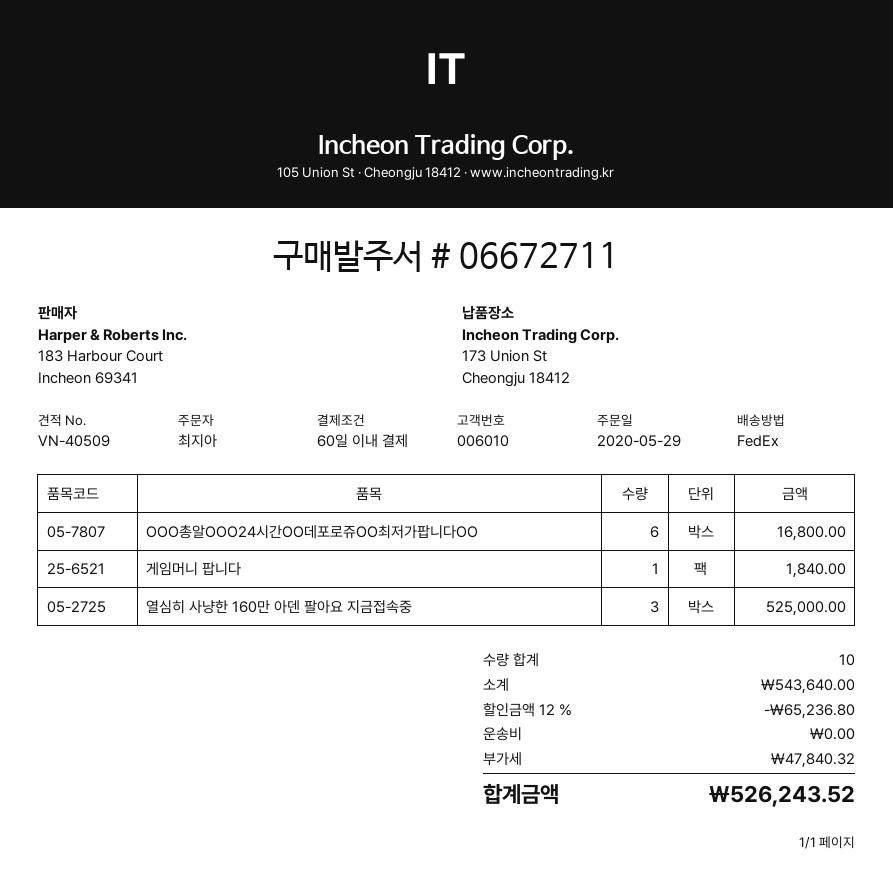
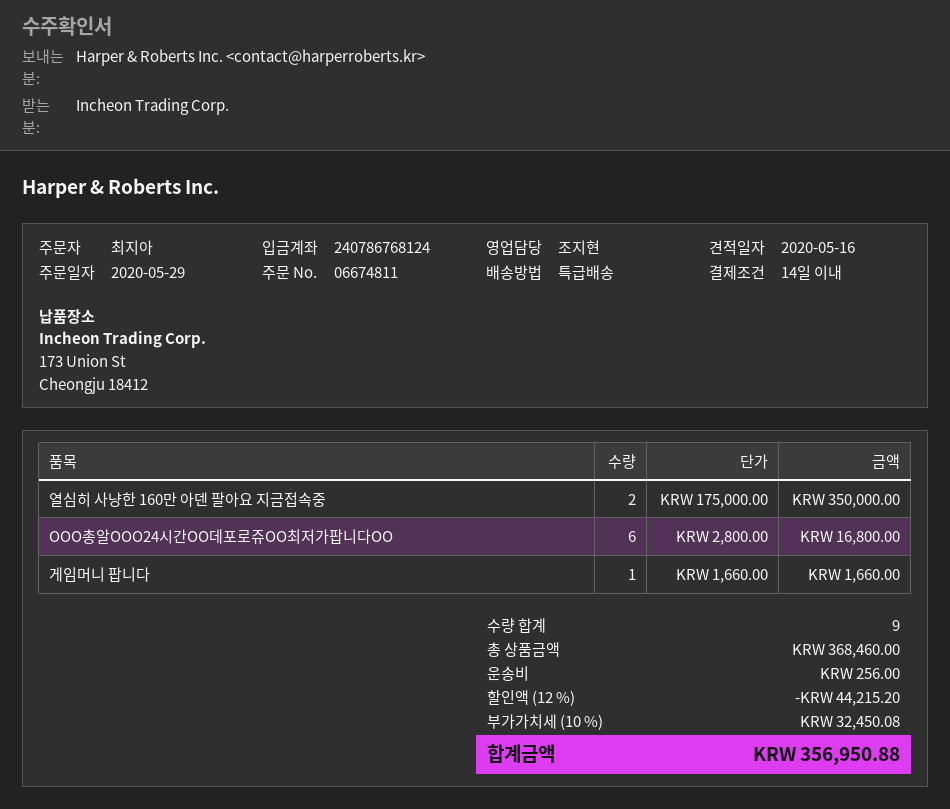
order number: 06672711 -> 06674811
payment terms: 60 days -> 14 days
shipping method: FedEx -> express
게임머니 팝니다: 1 for 1840.00 -> 1 for 1660.00
열심히 사냥한 160만 아덴 팔아요 지금접속중: 3 for 525000.00 -> 2 for 350000.00
total quantity: 10 -> 9
subtotal: 543640.00 -> 368460.00
discount: 12% = 65236.80 -> 12% = 44215.20
shipping: 0.00 -> 256.00
tax: 47840.32 -> 32450.08
total: 526243.52 -> 356950.88

